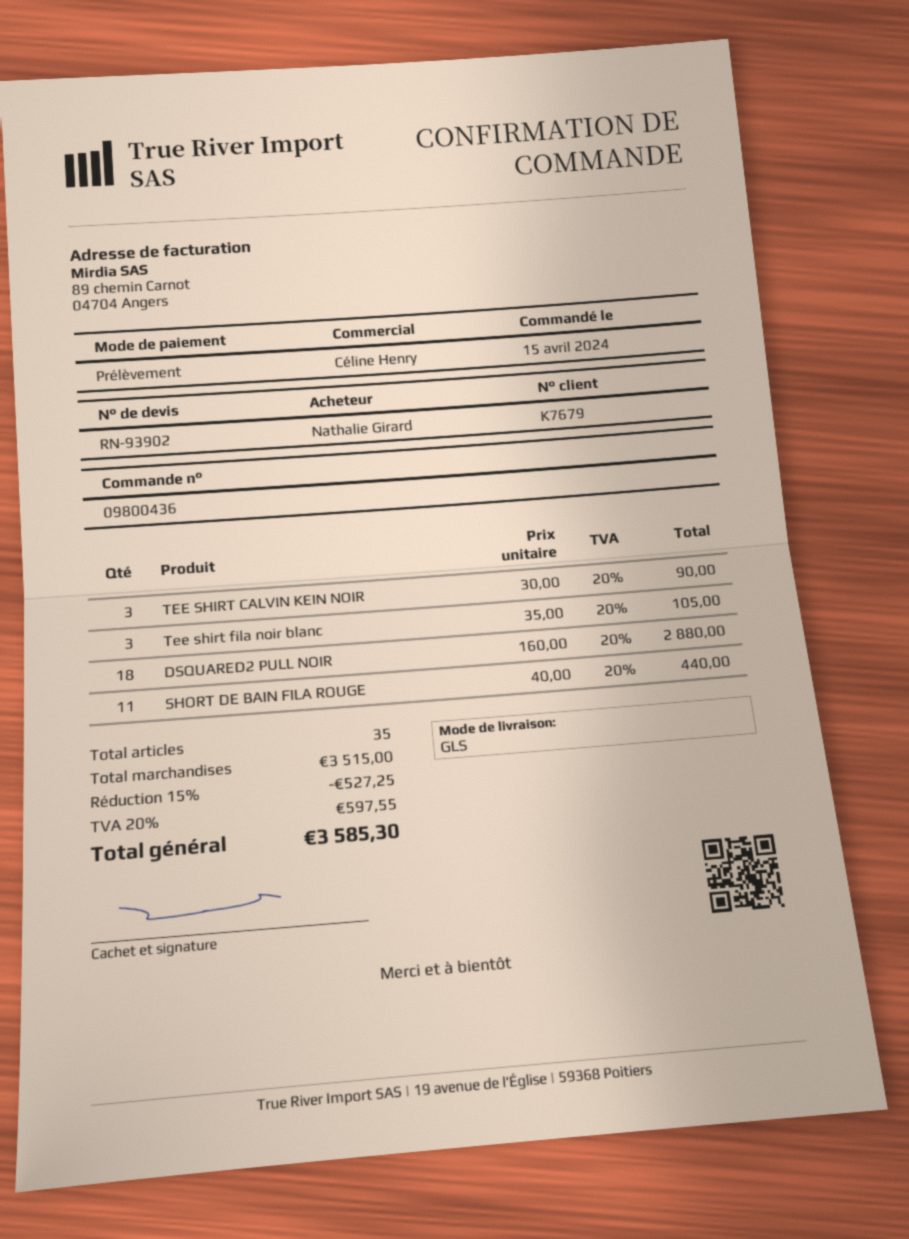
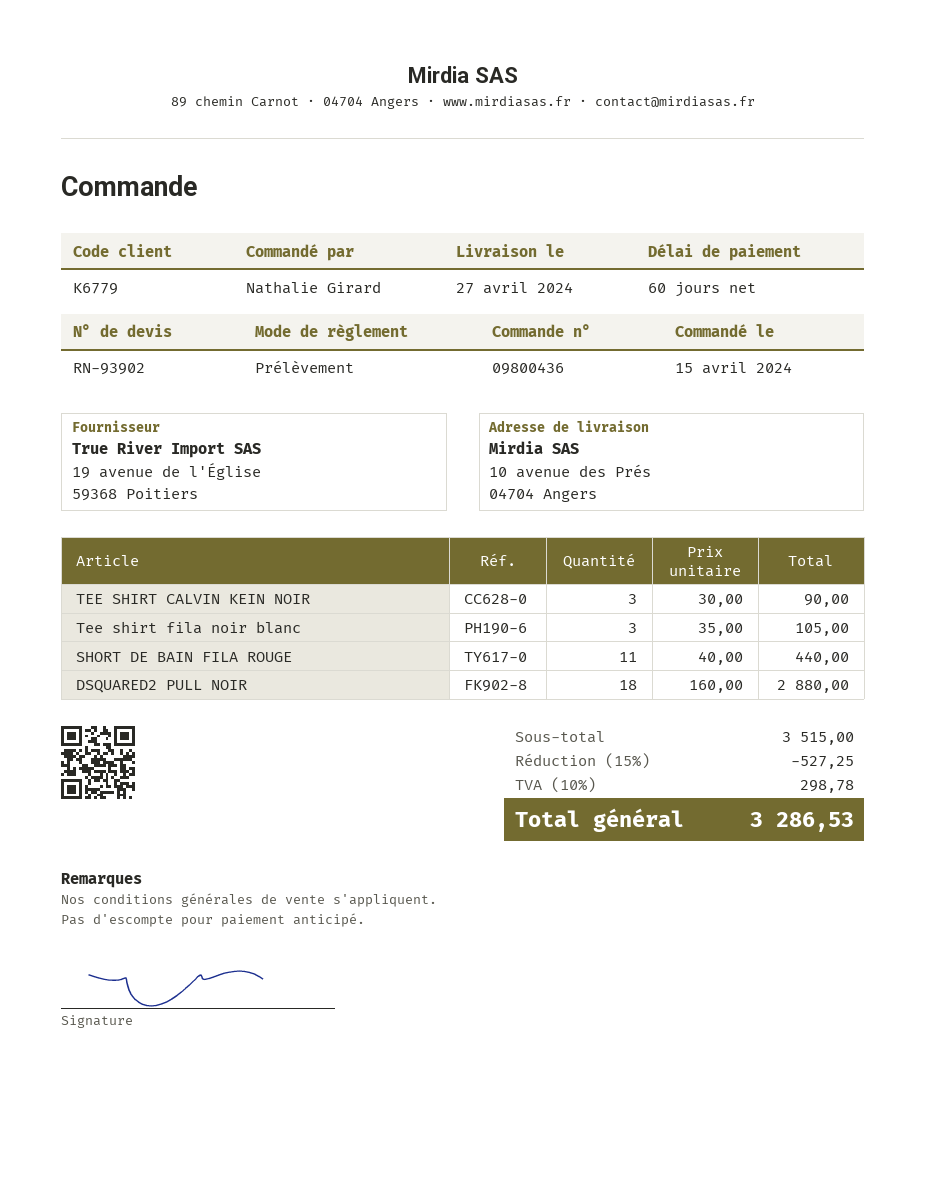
customer number: K7679 -> K6779
tax: 20% = 597.55 -> 10% = 298.78
total: 3585.30 -> 3286.53

